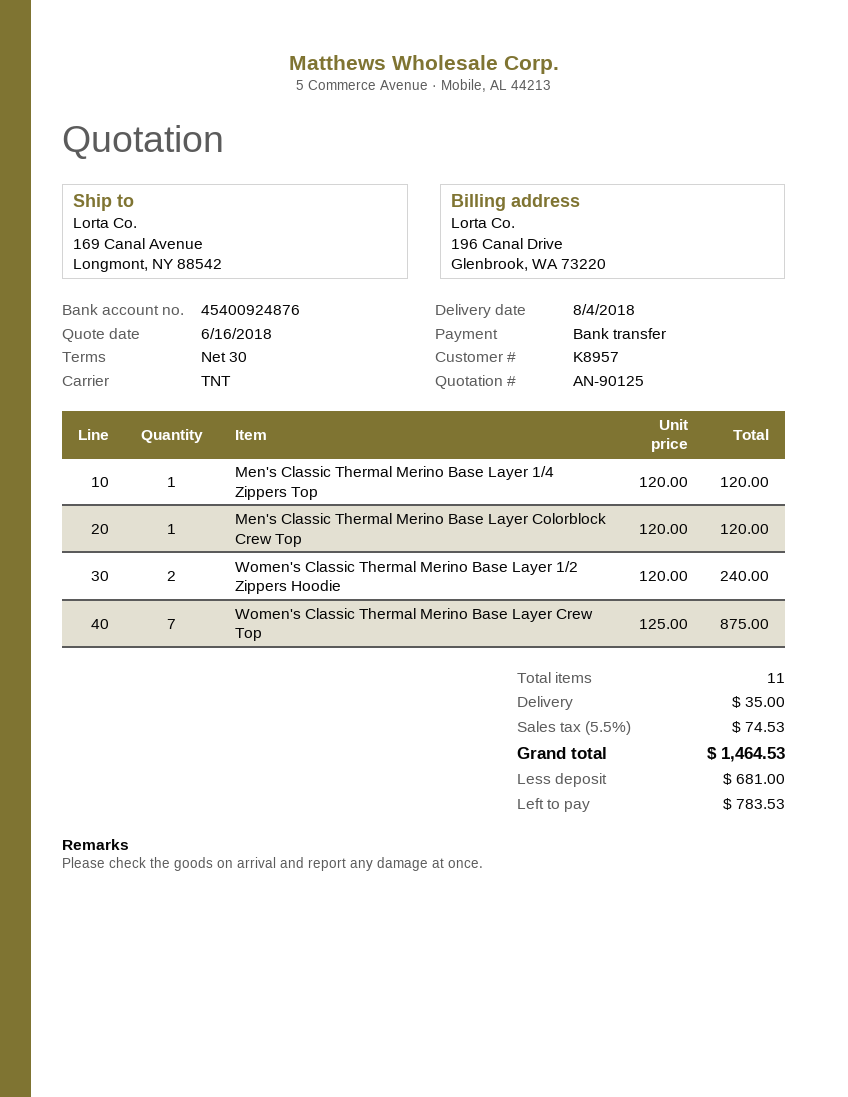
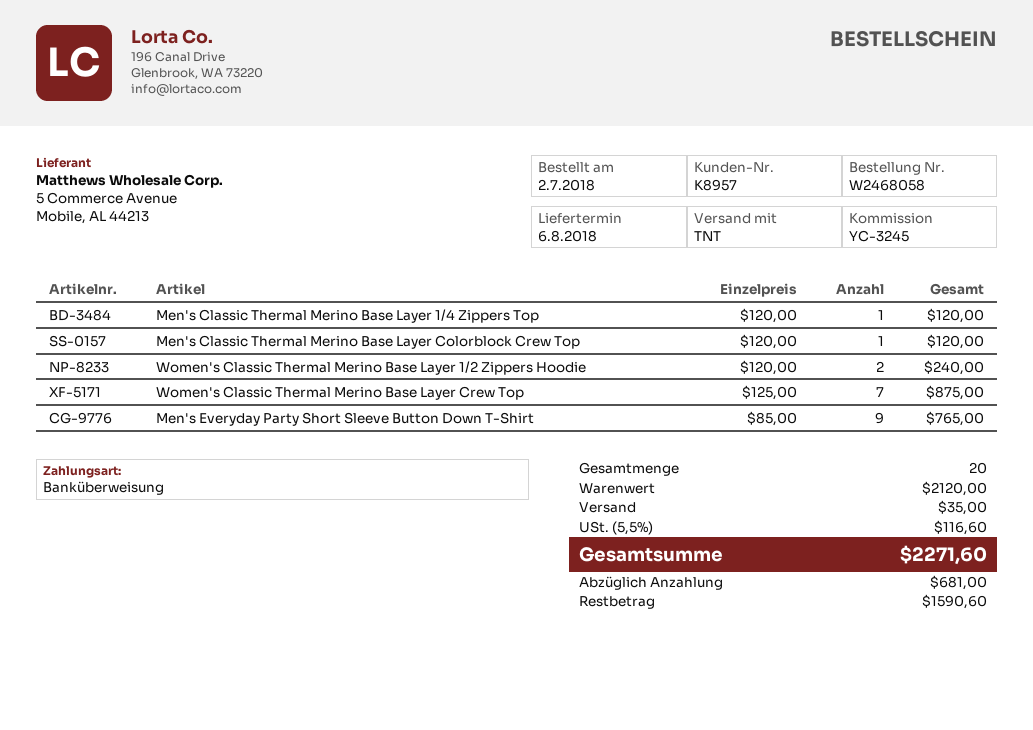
delivery date: 2018-08-04 -> 2018-08-06
Men's Everyday Party Short Sleeve Button Down T-Shirt: none -> 9 x 85.00 = 765.00
total quantity: 11 -> 20
tax: 5.5% = 74.53 -> 5.5% = 116.60
total: 1464.53 -> 2271.60
balance: 783.53 -> 1590.60

